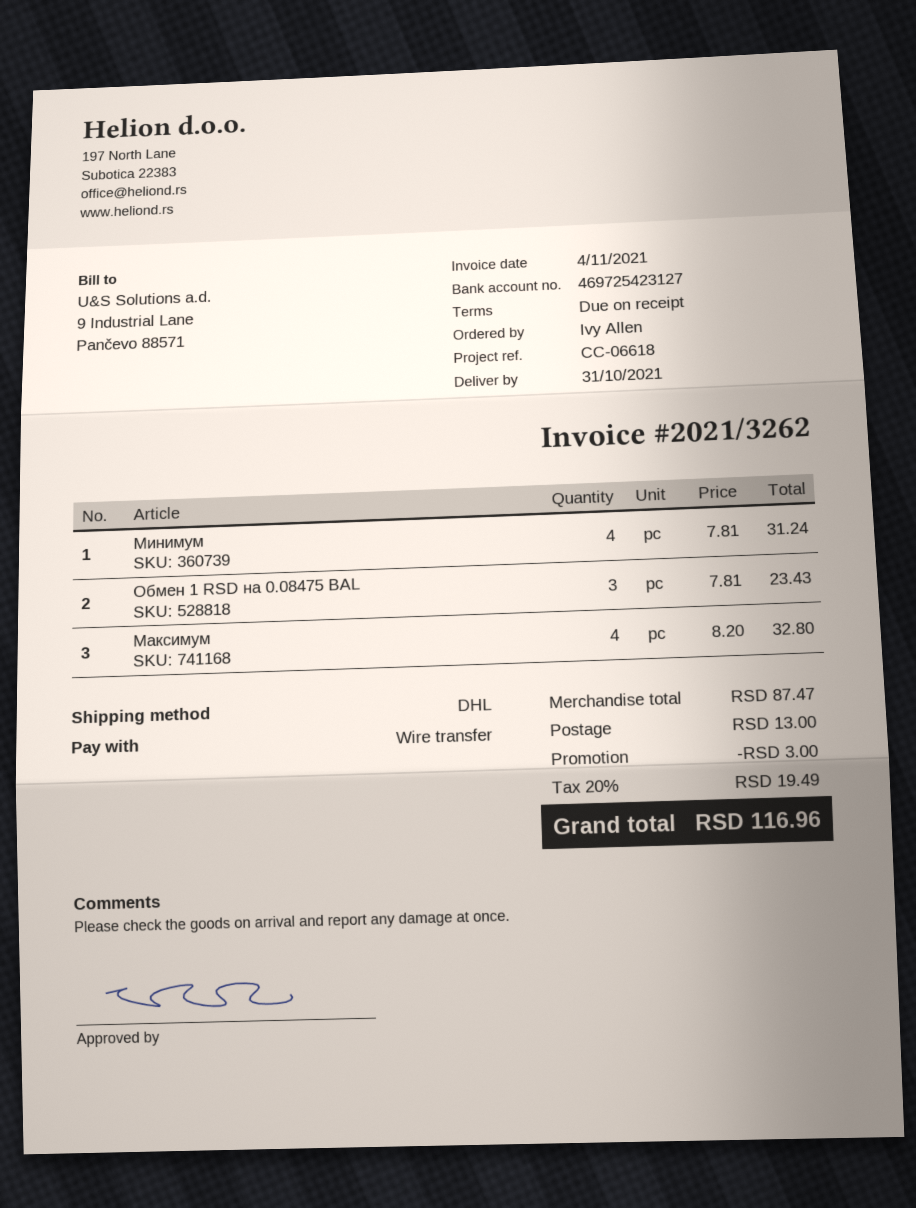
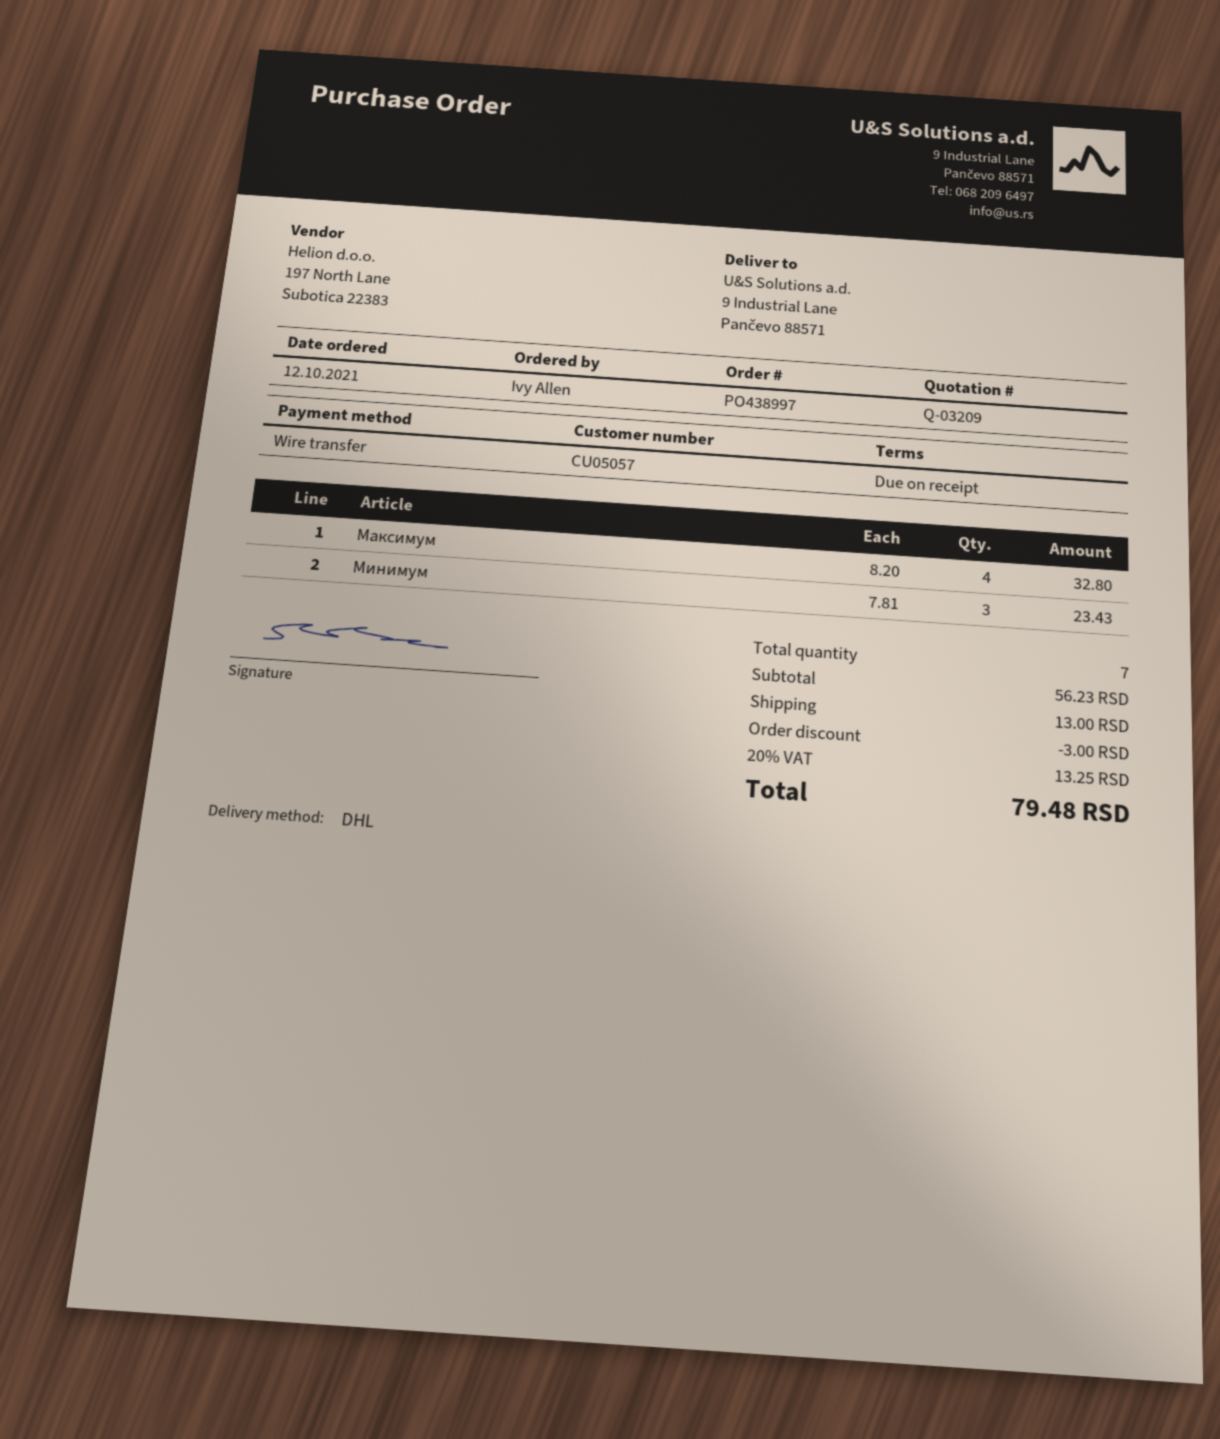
Минимум: 4 x 7.81 = 31.24 -> 3 x 7.81 = 23.43
Обмен 1 RSD на 0.08475 BAL: 3 x 7.81 = 23.43 -> none
subtotal: 87.47 -> 56.23
tax: 20% = 19.49 -> 20% = 13.25
total: 116.96 -> 79.48

